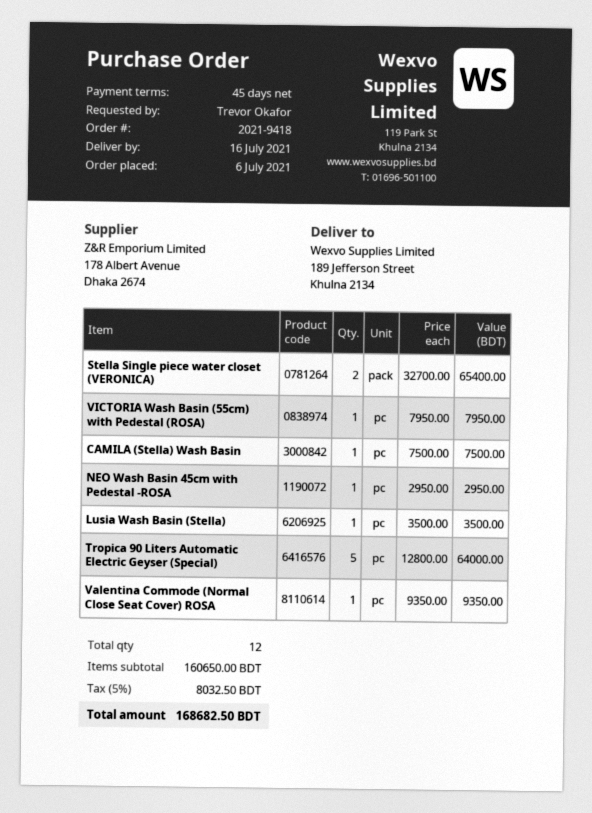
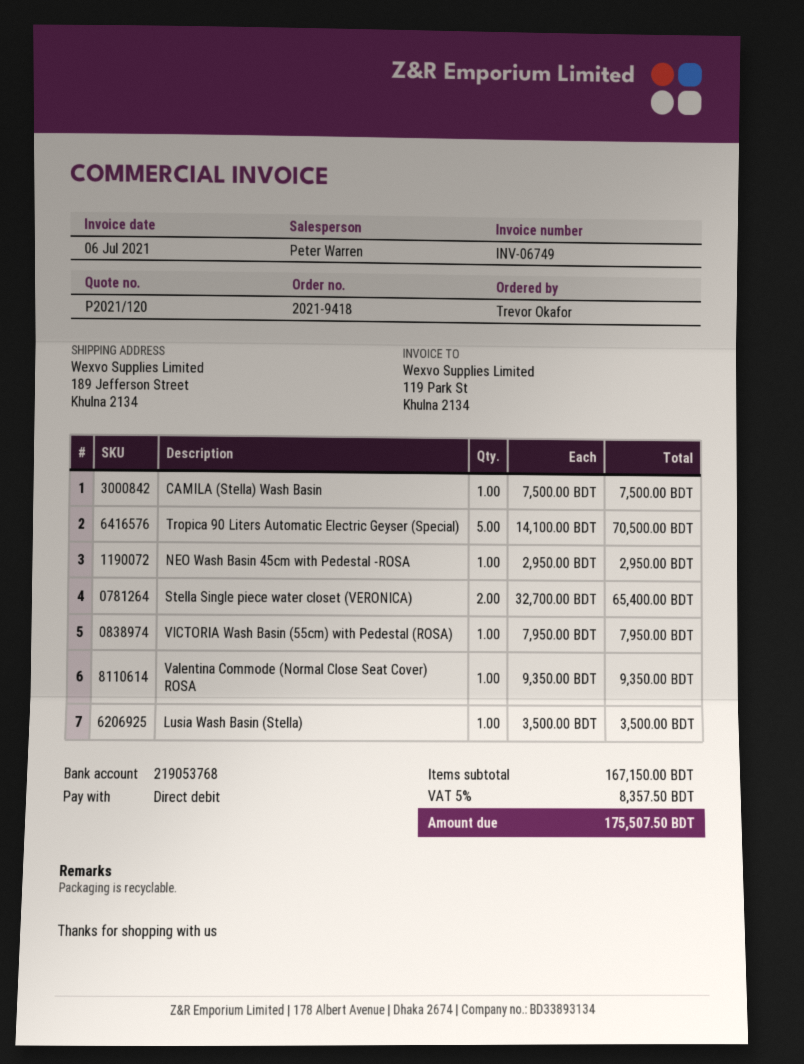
Tropica 90 Liters Automatic Electric Geyser (Special): 5 x 12800.00 = 64000.00 -> 5 x 14100.00 = 70500.00
subtotal: 160650.00 -> 167150.00
tax: 5% = 8032.50 -> 5% = 8357.50
total: 168682.50 -> 175507.50

